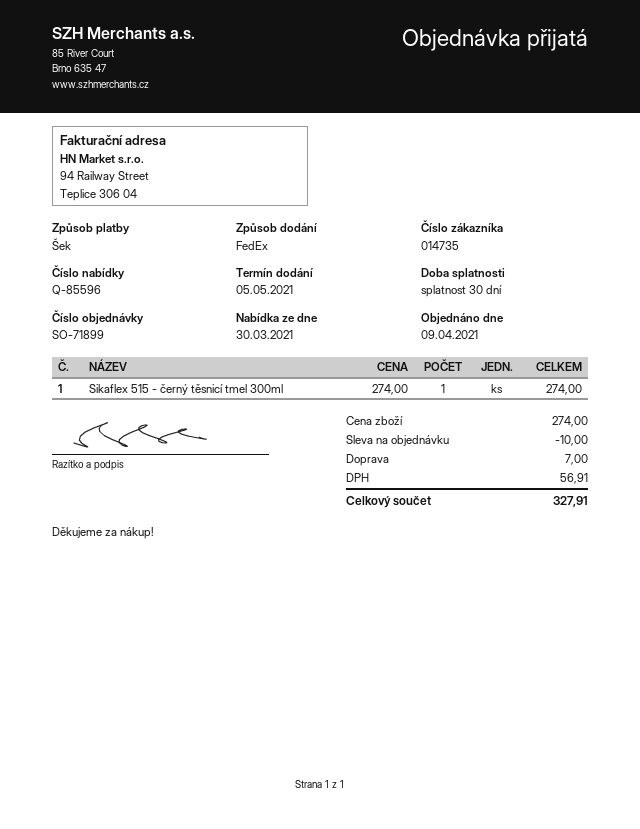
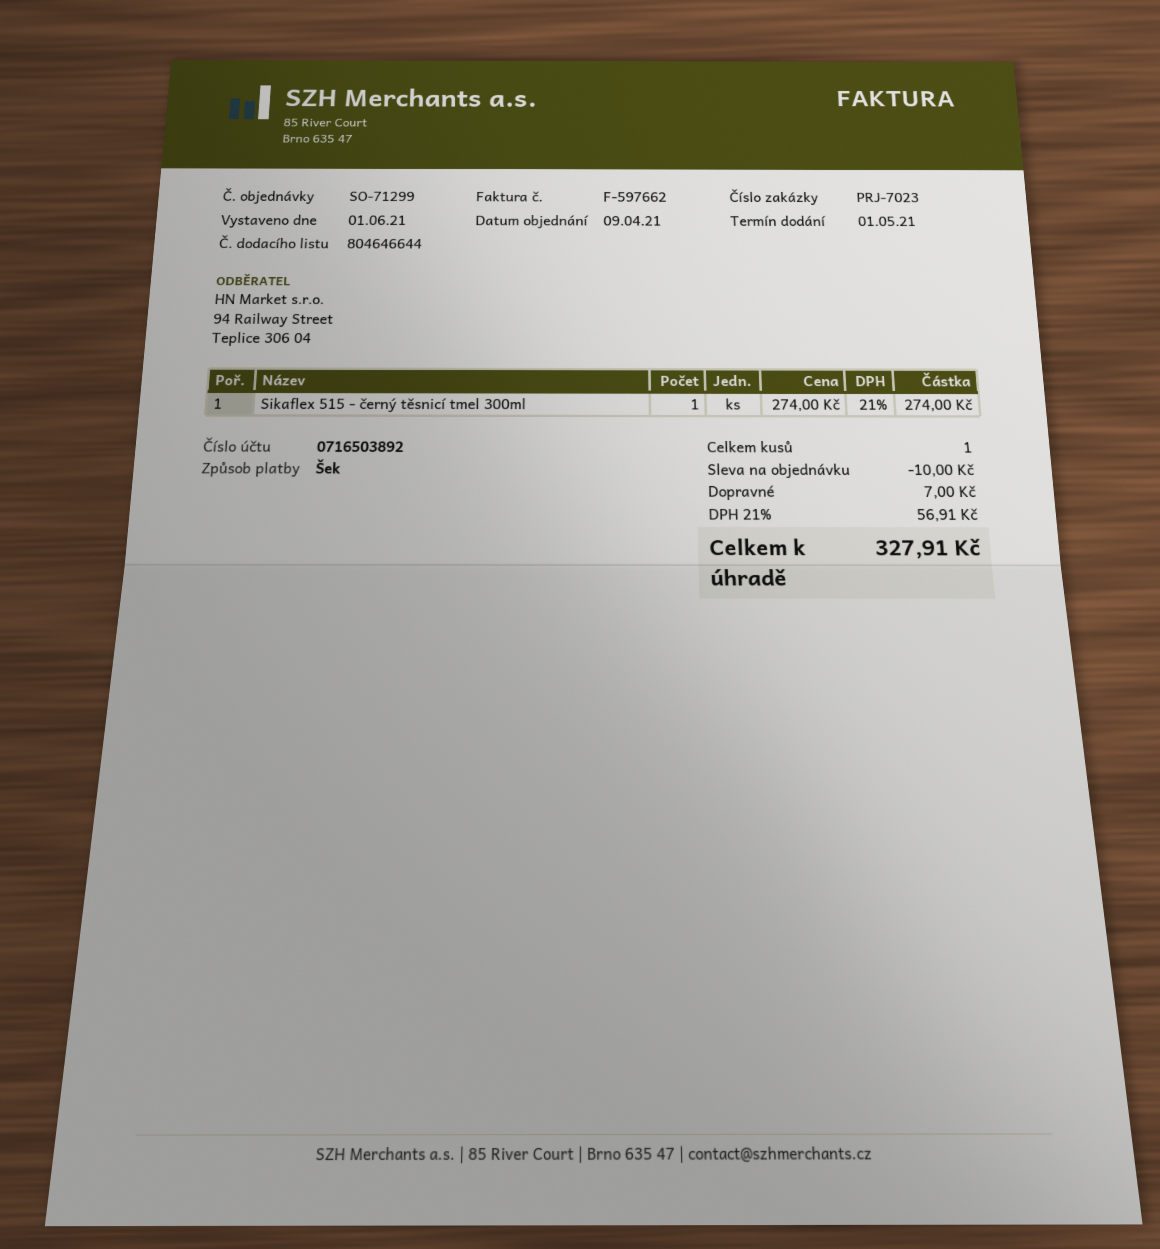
order number: SO-71899 -> SO-71299
delivery date: 2021-05-05 -> 2021-05-01

